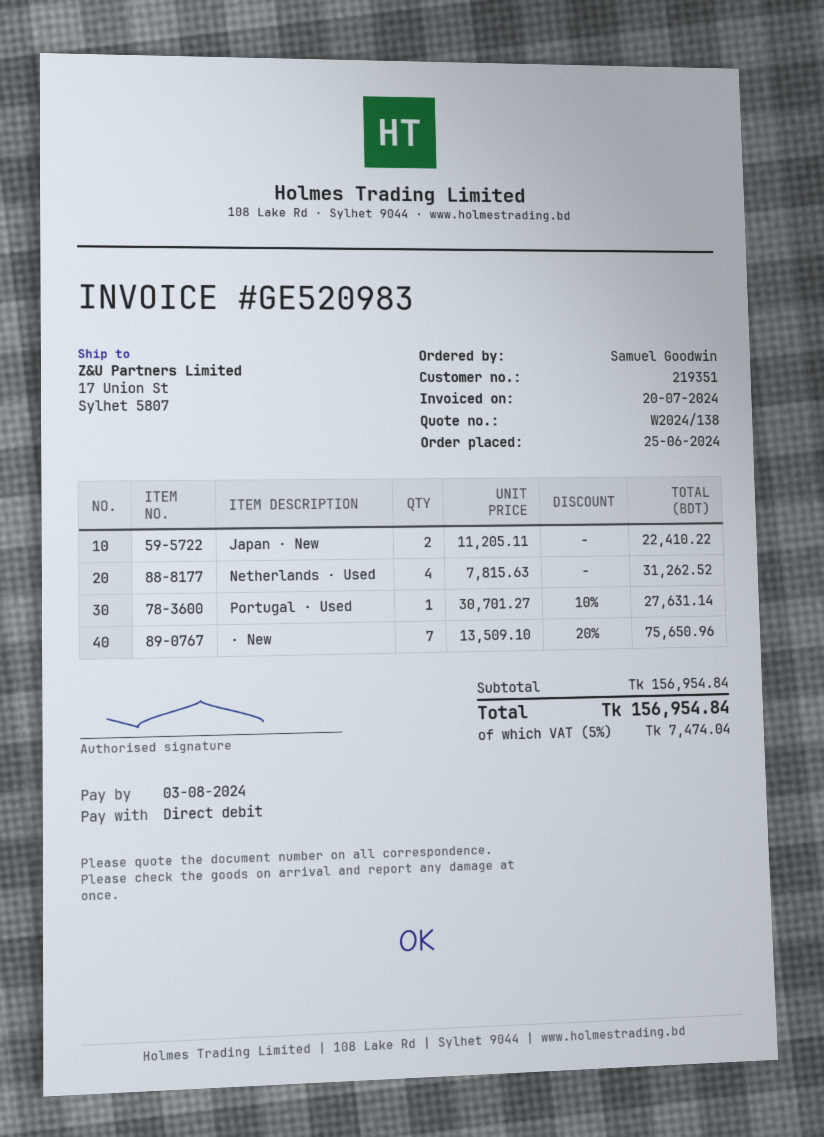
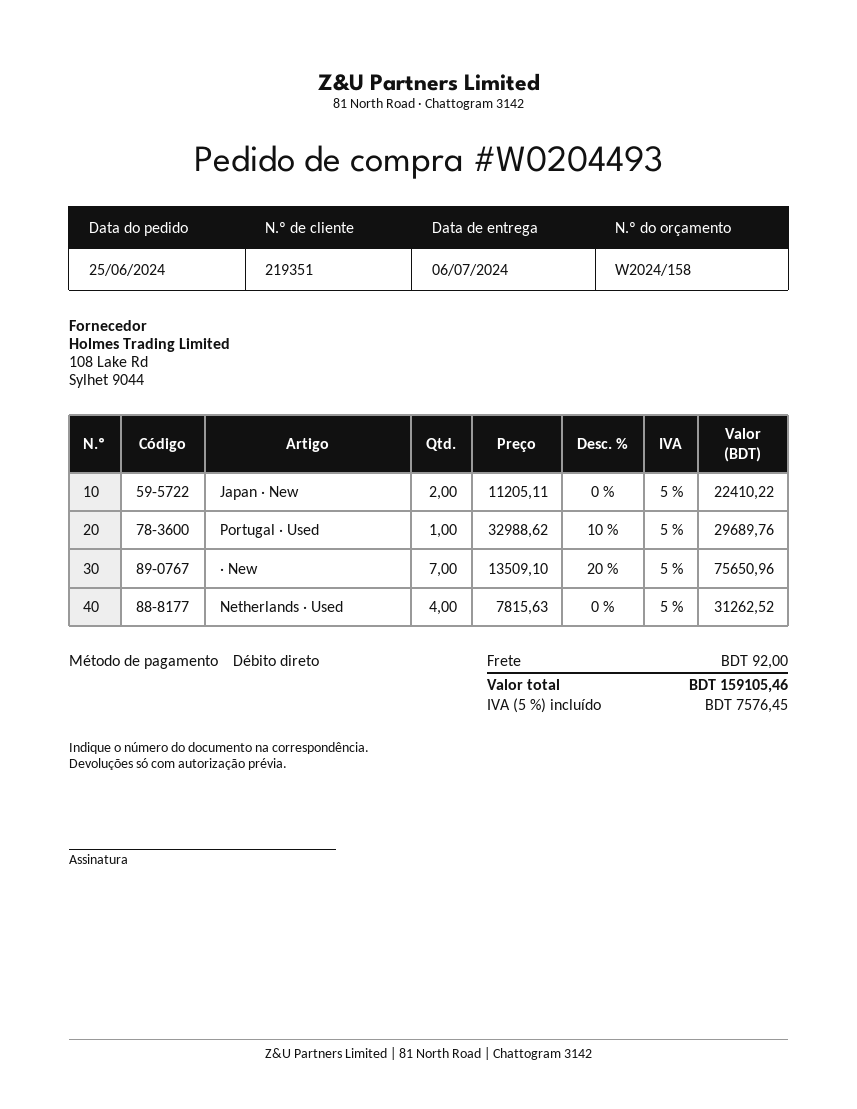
quote number: W2024/138 -> W2024/158
Portugal · Used: 1 x 30701.27 - 10% = 27631.14 -> 1 x 32988.62 - 10% = 29689.76
shipping: none -> 92.00
tax: 5% = 7474.04 -> 5% = 7576.45
total: 156954.84 -> 159105.46

